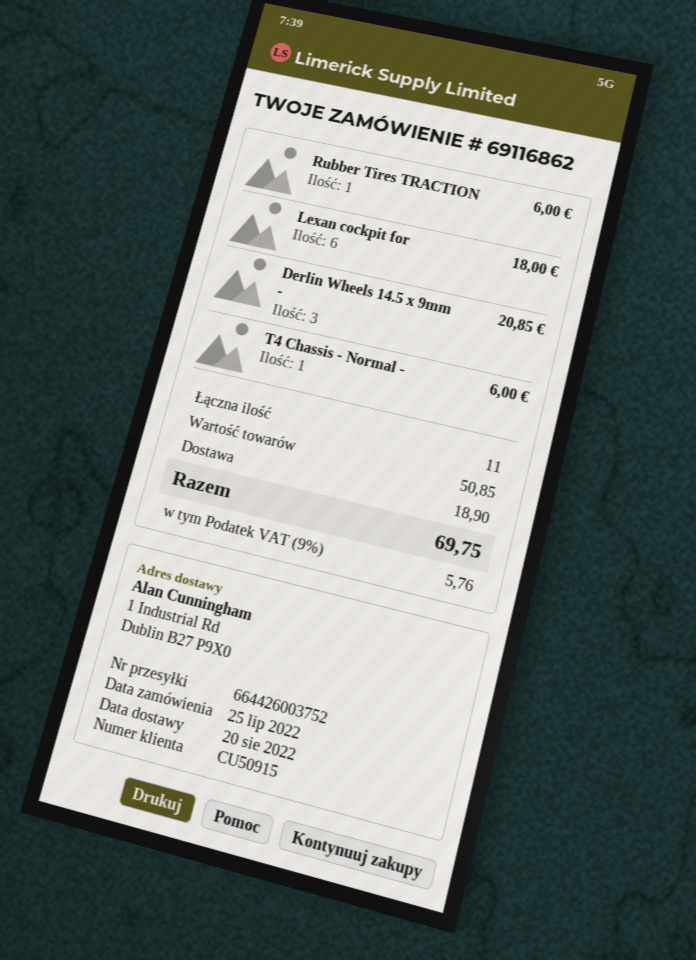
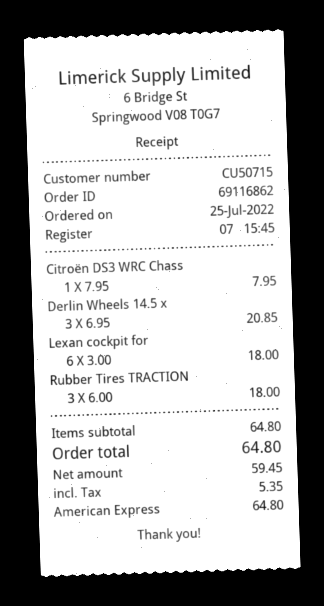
customer number: CU50915 -> CU50715
Rubber Tires TRACTION: 1 for 6.00 -> 3 for 18.00
T4 Chassis - Normal -: 1 for 6.00 -> none
Citroën DS3 WRC Chass: none -> 1 for 7.95
subtotal: 50.85 -> 64.80
shipping: 18.90 -> none
tax: 5.76 -> 5.35
total: 69.75 -> 64.80

